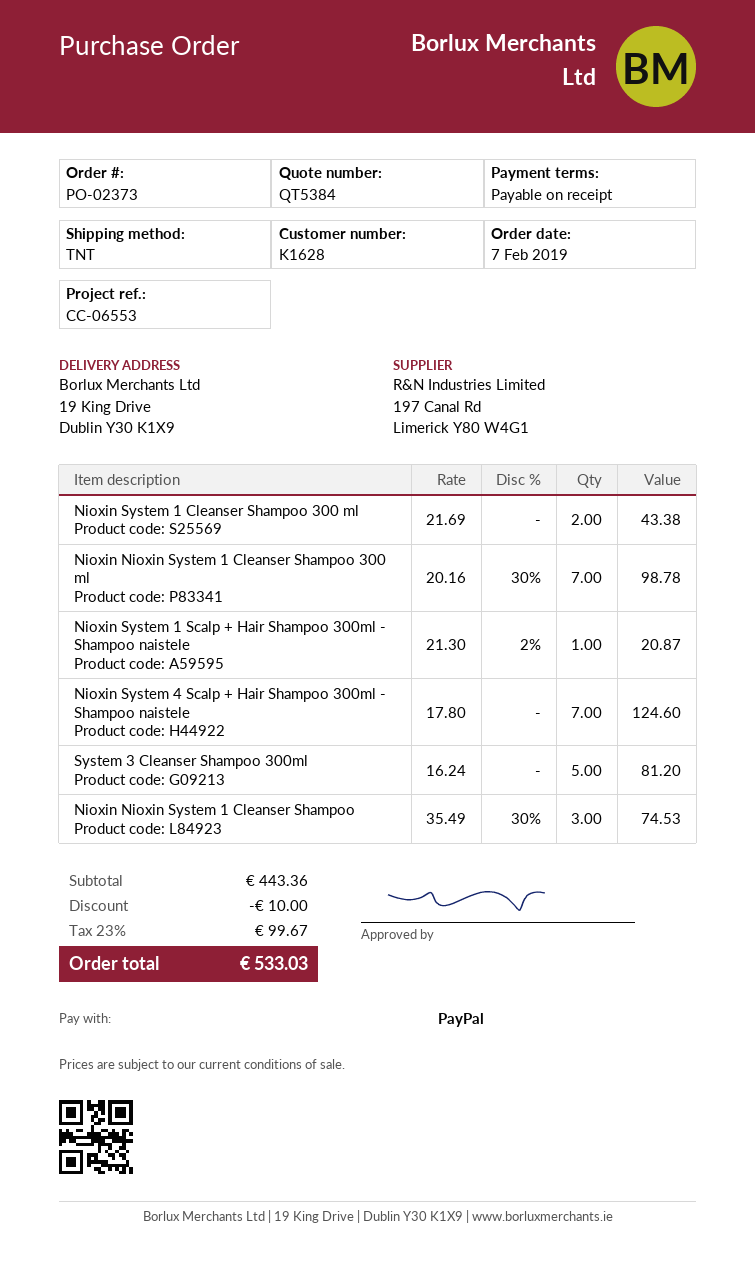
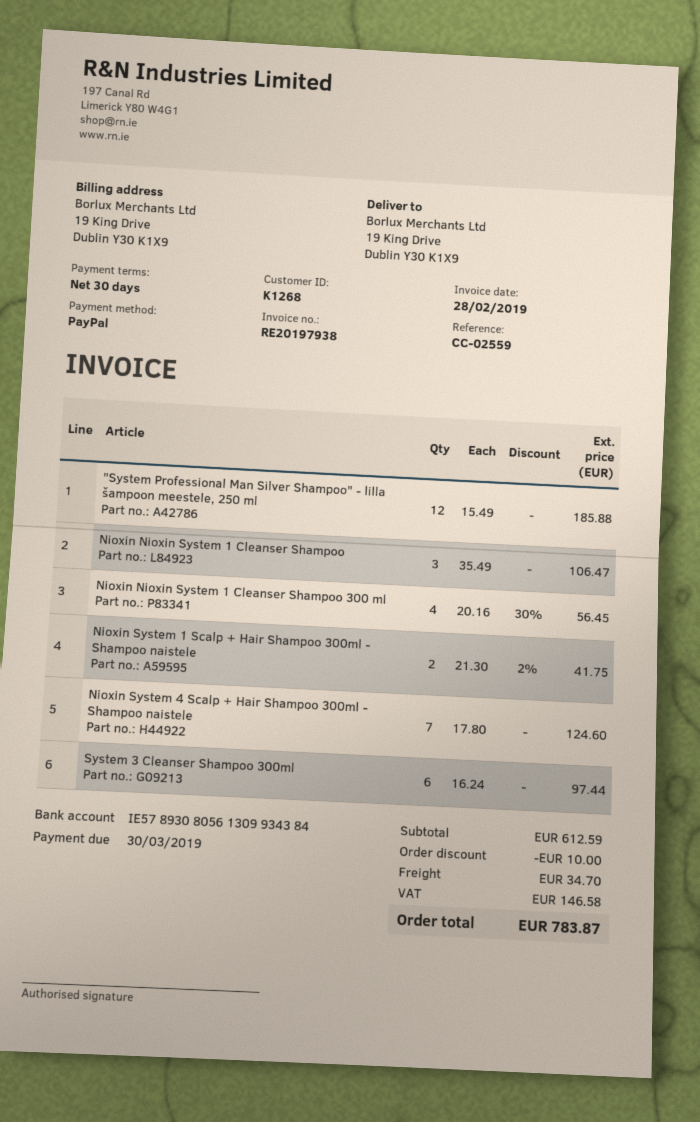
payment terms: on receipt -> 30 days
customer number: K1628 -> K1268
reference: CC-06553 -> CC-02559
Nioxin System 1 Cleanser Shampoo 300 ml: 2 x 21.69 = 43.38 -> none
Nioxin Nioxin System 1 Cleanser Shampoo 300 ml: 7 x 20.16 - 30% = 98.78 -> 4 x 20.16 - 30% = 56.45
Nioxin System 1 Scalp + Hair Shampoo 300ml - Shampoo naistele: 1 x 21.30 - 2% = 20.87 -> 2 x 21.30 - 2% = 41.75
System 3 Cleanser Shampoo 300ml: 5 x 16.24 = 81.20 -> 6 x 16.24 = 97.44
Nioxin Nioxin System 1 Cleanser Shampoo: 3 x 35.49 - 30% = 74.53 -> 3 x 35.49 = 106.47
"System Professional Man Silver Shampoo" - lilla šampoon meestele, 250 ml: none -> 12 x 15.49 = 185.88
subtotal: 443.36 -> 612.59
shipping: none -> 34.70
tax: 99.67 -> 146.58
total: 533.03 -> 783.87

